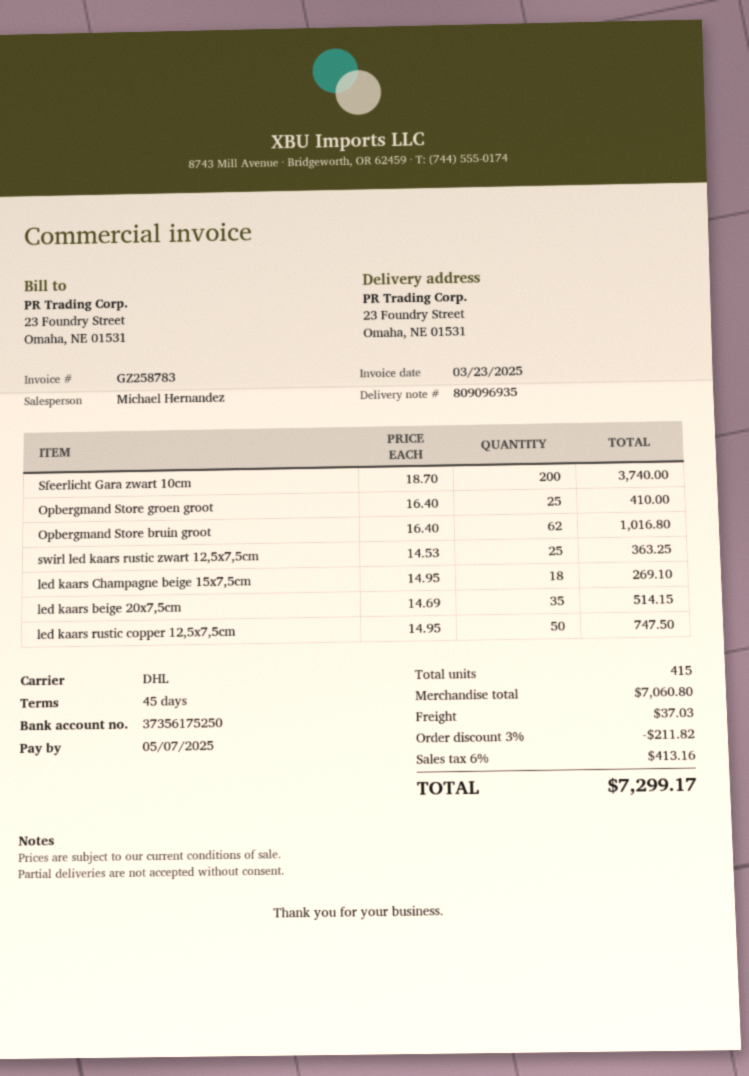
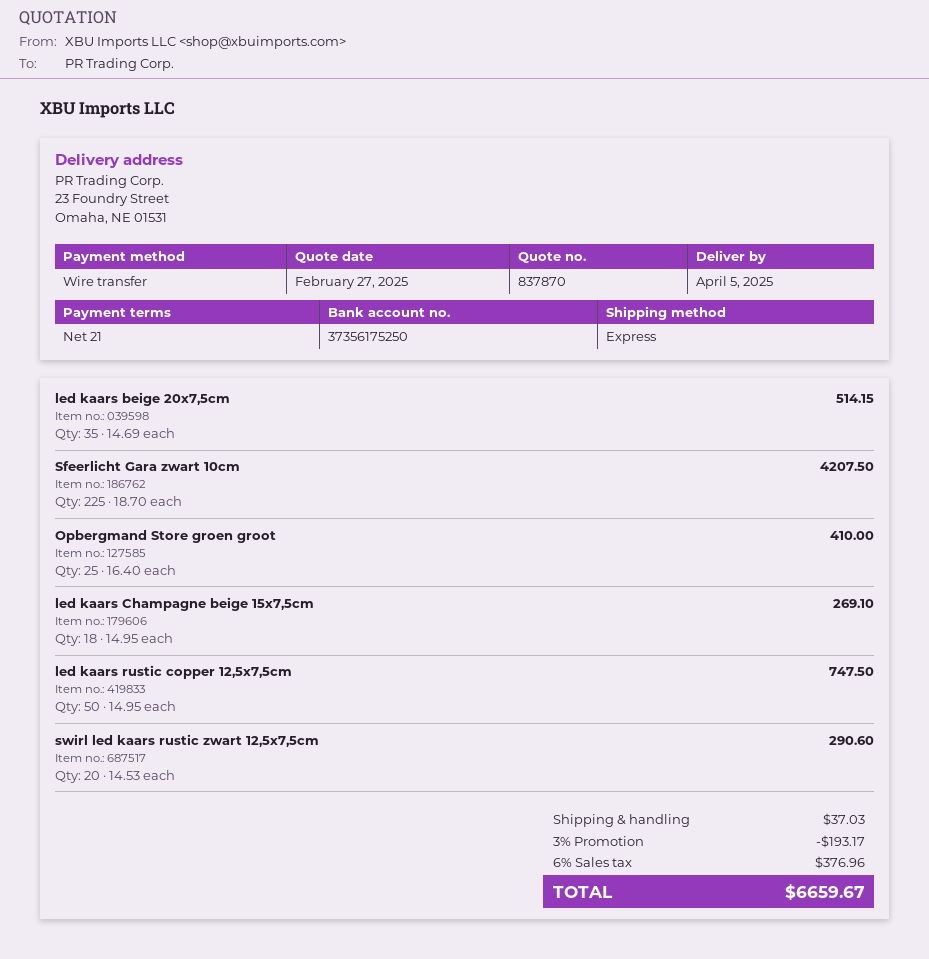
payment terms: 45 days -> 21 days
shipping method: DHL -> express
Sfeerlicht Gara zwart 10cm: 200 x 18.70 = 3740.00 -> 225 x 18.70 = 4207.50
Opbergmand Store bruin groot: 62 x 16.40 = 1016.80 -> none
swirl led kaars rustic zwart 12,5x7,5cm: 25 x 14.53 = 363.25 -> 20 x 14.53 = 290.60
discount: 3% = 211.82 -> 3% = 193.17
tax: 6% = 413.16 -> 6% = 376.96
total: 7299.17 -> 6659.67

